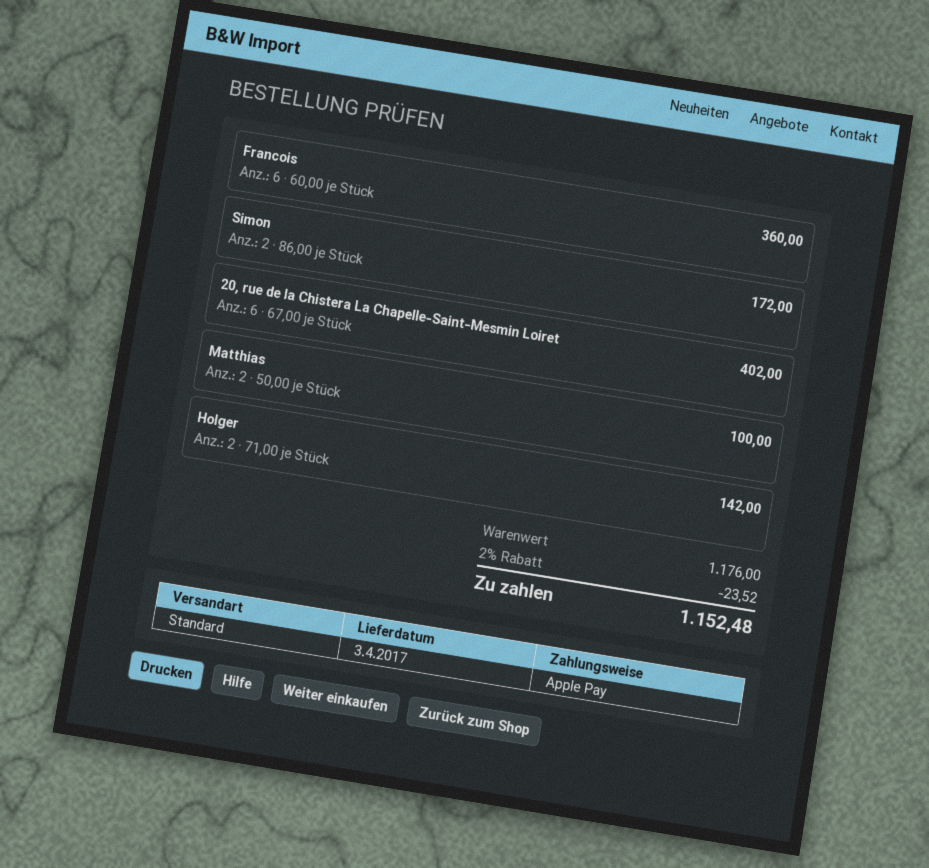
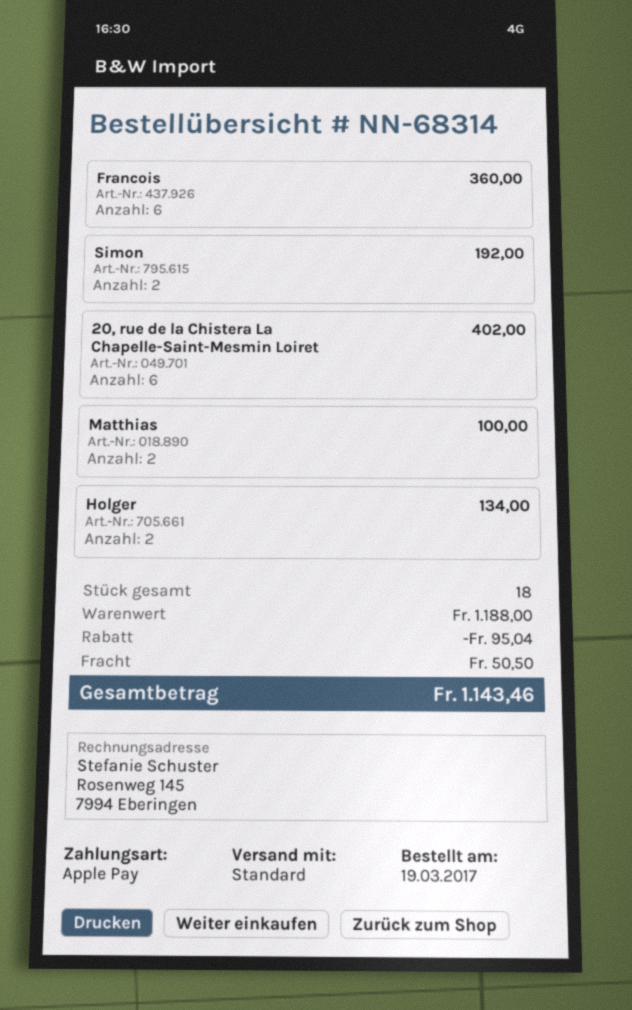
Simon: 2 for 172.00 -> 2 for 192.00
Holger: 2 for 142.00 -> 2 for 134.00
subtotal: 1176.00 -> 1188.00
discount: 23.52 -> 95.04
shipping: none -> 50.50
total: 1152.48 -> 1143.46

